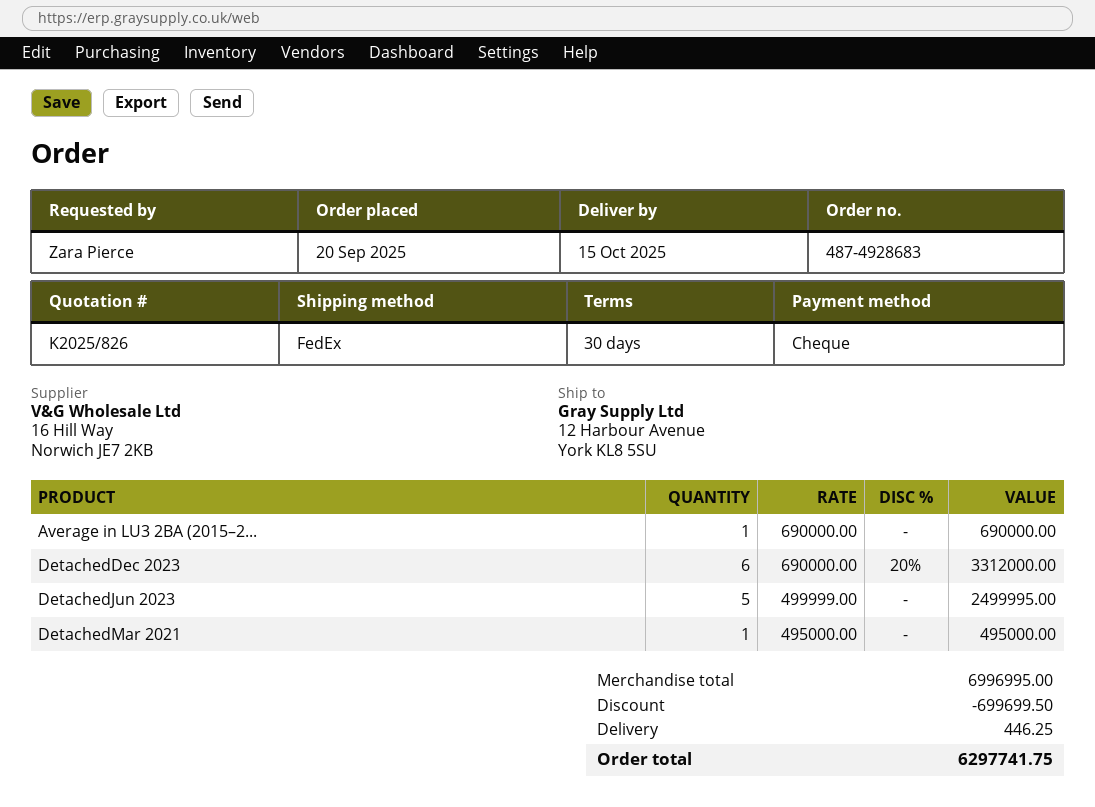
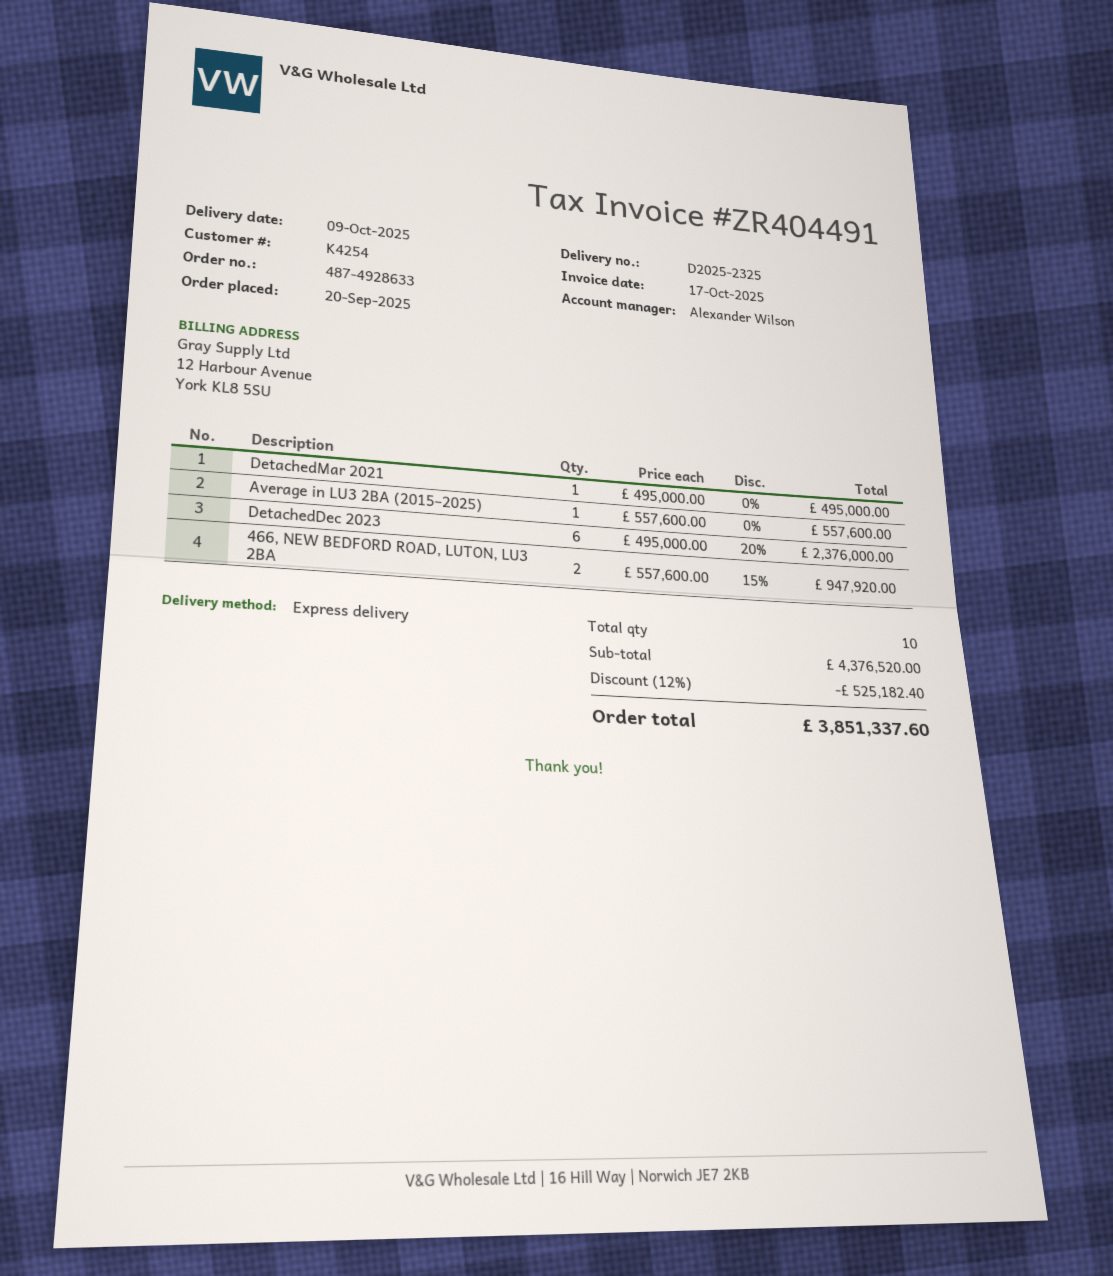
order number: 487-4928683 -> 487-4928633
delivery date: 2025-10-15 -> 2025-10-09
shipping method: FedEx -> express
Average in LU3 2BA (2015–2...: 1 x 690000.00 = 690000.00 -> 1 x 557600.00 = 557600.00
DetachedDec 2023: 6 x 690000.00 - 20% = 3312000.00 -> 6 x 495000.00 - 20% = 2376000.00
DetachedJun 2023: 5 x 499999.00 = 2499995.00 -> none
466, NEW BEDFORD ROAD, LUTON, LU3 2BA: none -> 2 x 557600.00 - 15% = 947920.00
subtotal: 6996995.00 -> 4376520.00
discount: 699699.50 -> 525182.40
shipping: 446.25 -> none
total: 6297741.75 -> 3851337.60

